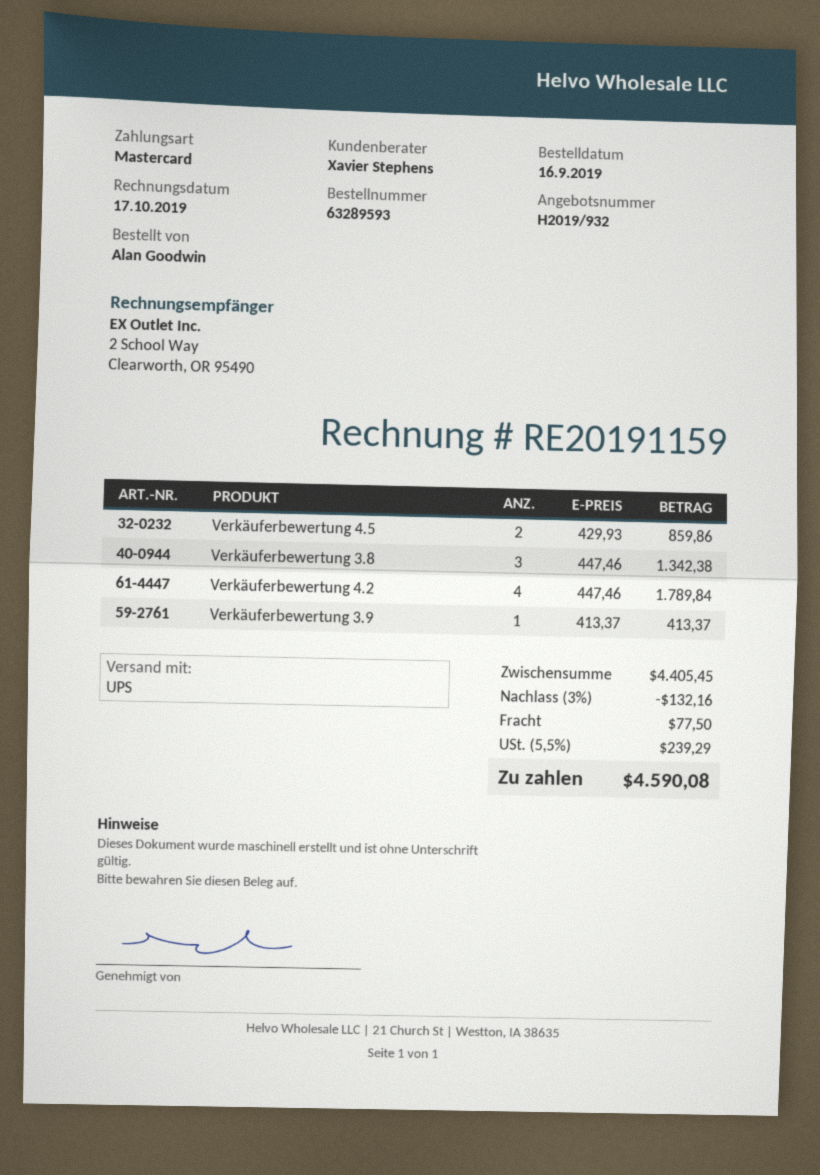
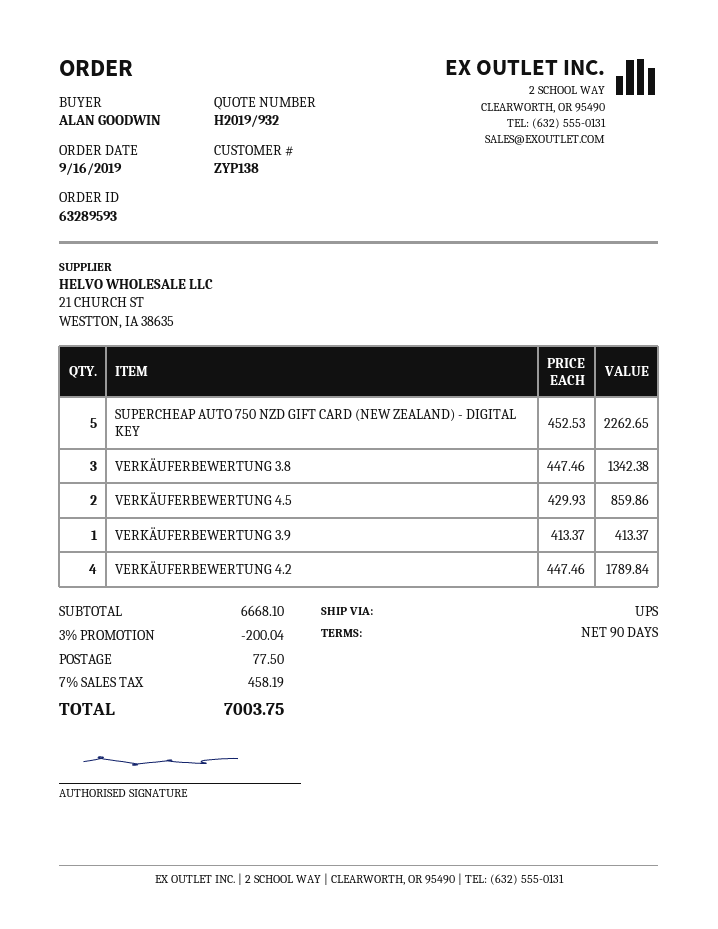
SUPERCHEAP AUTO 750 NZD GIFT CARD (NEW ZEALAND) - DIGITAL KEY: none -> 5 x 452.53 = 2262.65
subtotal: 4405.45 -> 6668.10
discount: 3% = 132.16 -> 3% = 200.04
tax: 5.5% = 239.29 -> 7% = 458.19
total: 4590.08 -> 7003.75

